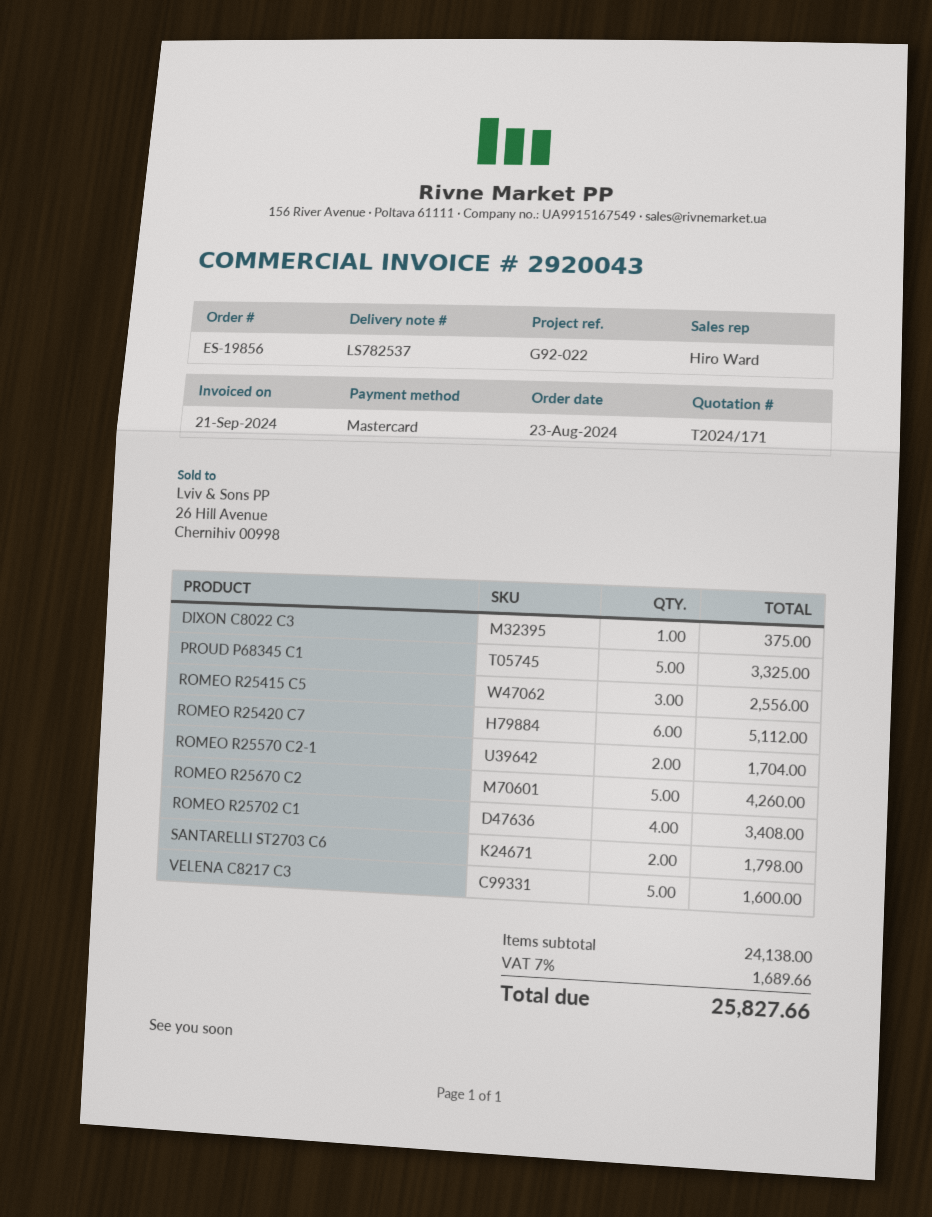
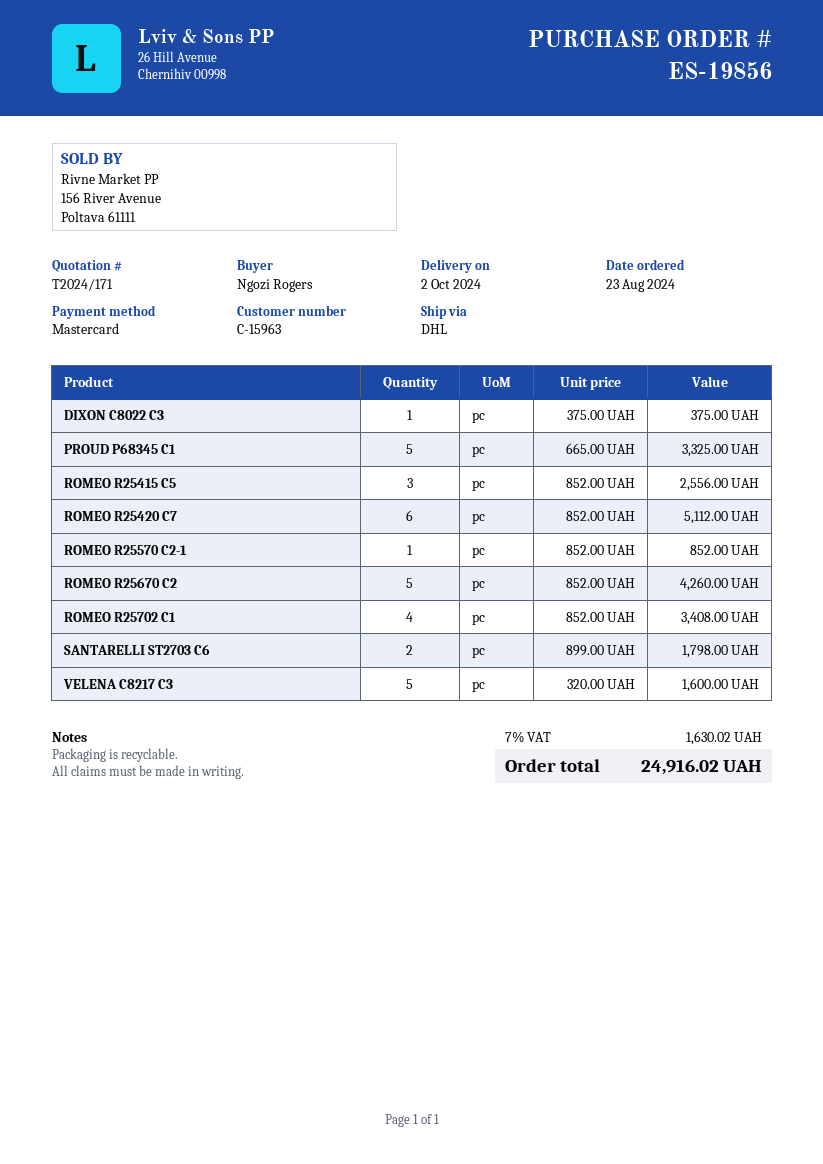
ROMEO R25570 C2-1: 2 for 1704.00 -> 1 for 852.00
tax: 7% = 1689.66 -> 7% = 1630.02
total: 25827.66 -> 24916.02

